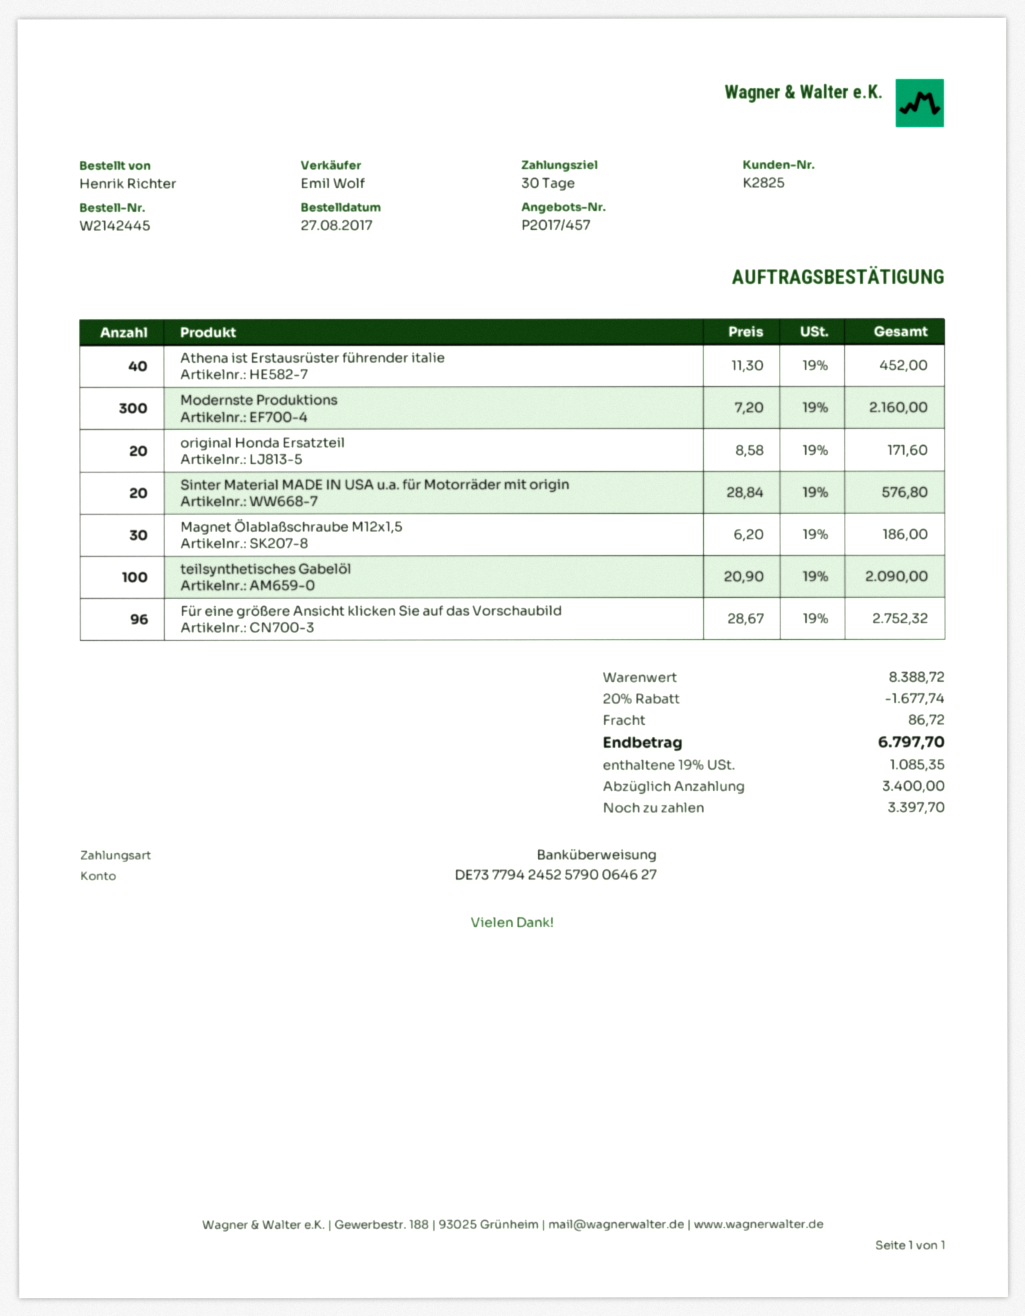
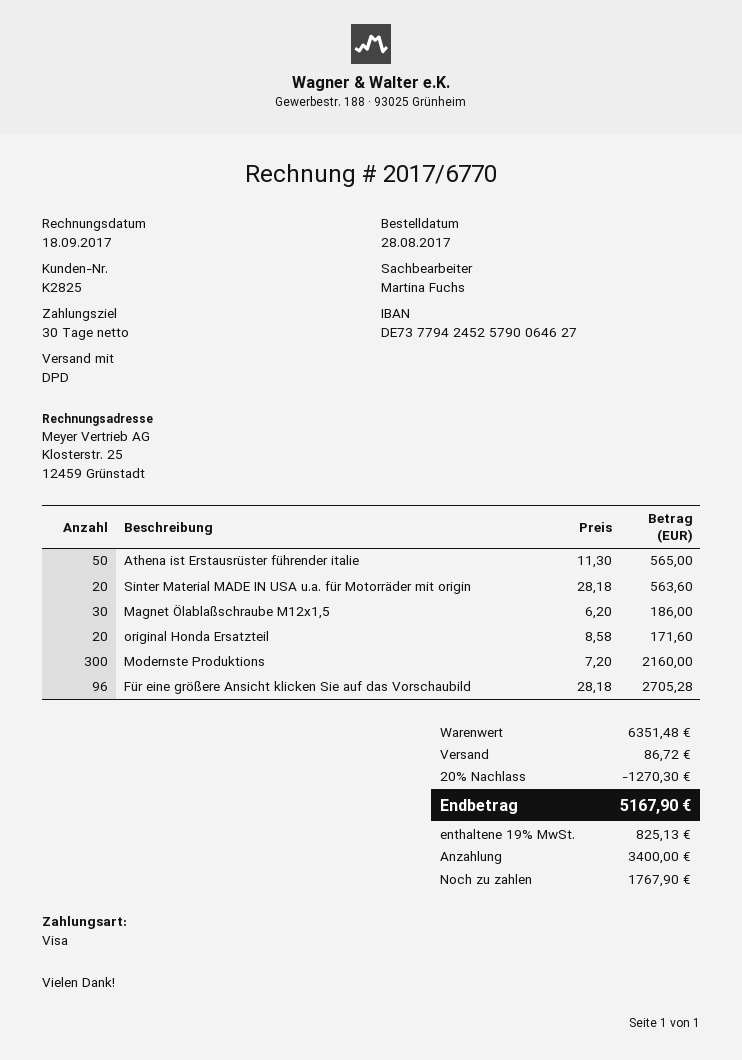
order date: 2017-08-27 -> 2017-08-28
sales rep: Emil Wolf -> Martina Fuchs
payment method: bank transfer -> Visa
Athena ist Erstausrüster führender italie: 40 x 11.30 = 452.00 -> 50 x 11.30 = 565.00
Sinter Material MADE IN USA u.a. für Motorräder mit origin: 20 x 28.84 = 576.80 -> 20 x 28.18 = 563.60
teilsynthetisches Gabelöl: 100 x 20.90 = 2090.00 -> none
Für eine größere Ansicht klicken Sie auf das Vorschaubild: 96 x 28.67 = 2752.32 -> 96 x 28.18 = 2705.28
subtotal: 8388.72 -> 6351.48
discount: 20% = 1677.74 -> 20% = 1270.30
tax: 19% = 1085.35 -> 19% = 825.13
total: 6797.70 -> 5167.90
balance: 3397.70 -> 1767.90

